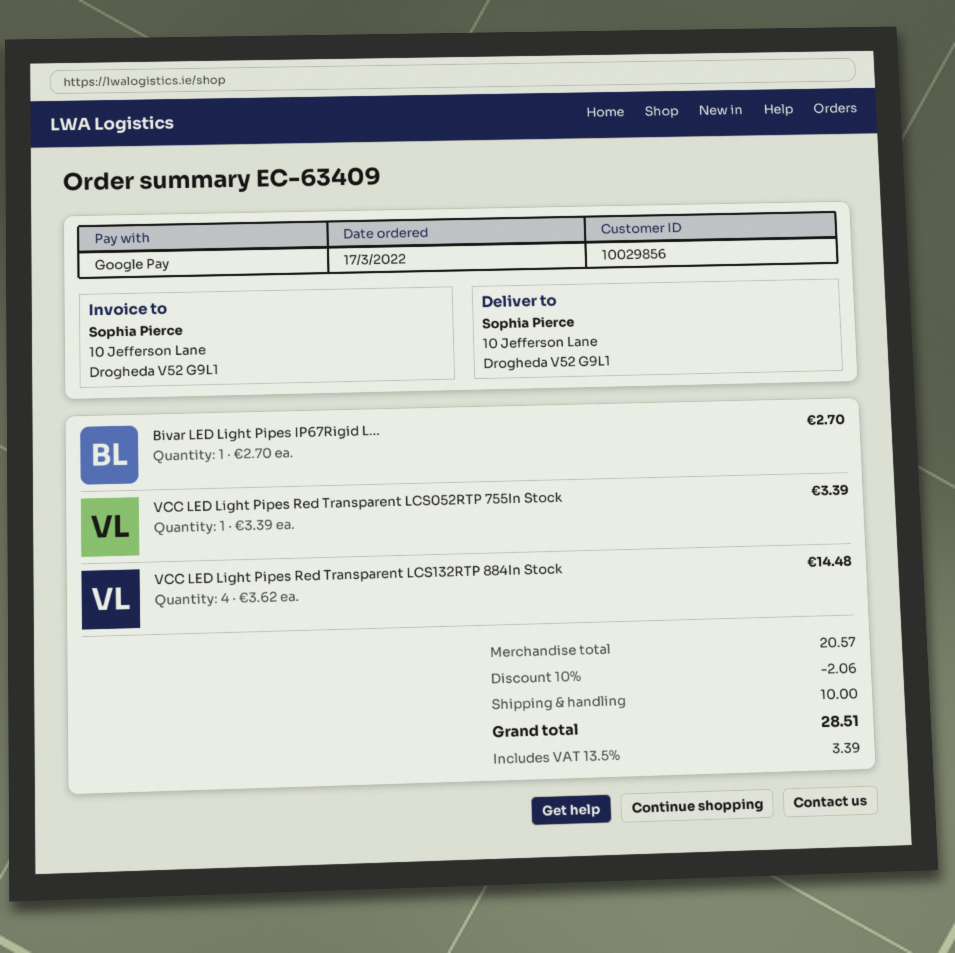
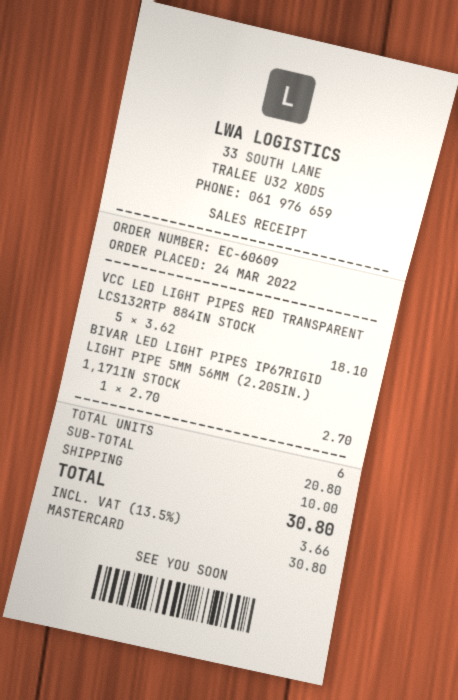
order number: EC-63409 -> EC-60609
order date: 2022-03-17 -> 2022-03-24
payment method: Google Pay -> Mastercard
VCC LED Light Pipes Red Transparent LCS052RTP 755In Stock: 1 x 3.39 = 3.39 -> none
VCC LED Light Pipes Red Transparent LCS132RTP 884In Stock: 4 x 3.62 = 14.48 -> 5 x 3.62 = 18.10
subtotal: 20.57 -> 20.80
discount: 10% = 2.06 -> none
tax: 13.5% = 3.39 -> 13.5% = 3.66
total: 28.51 -> 30.80

